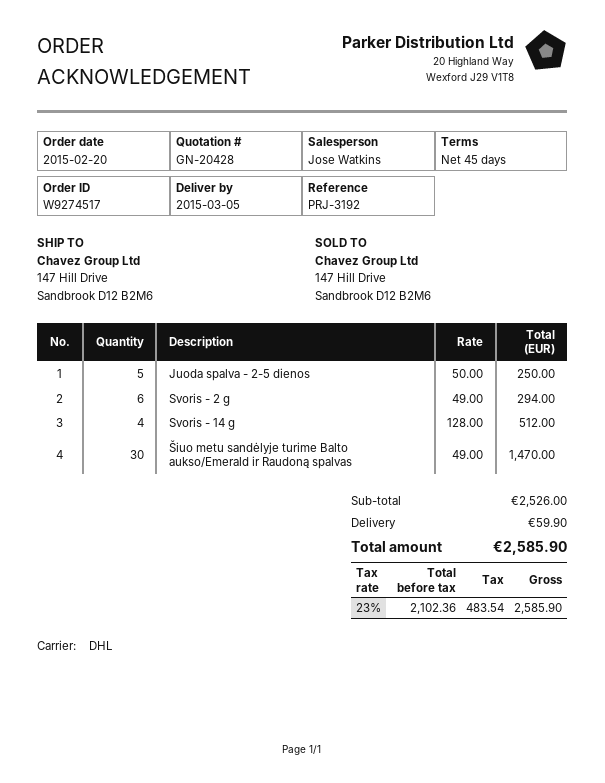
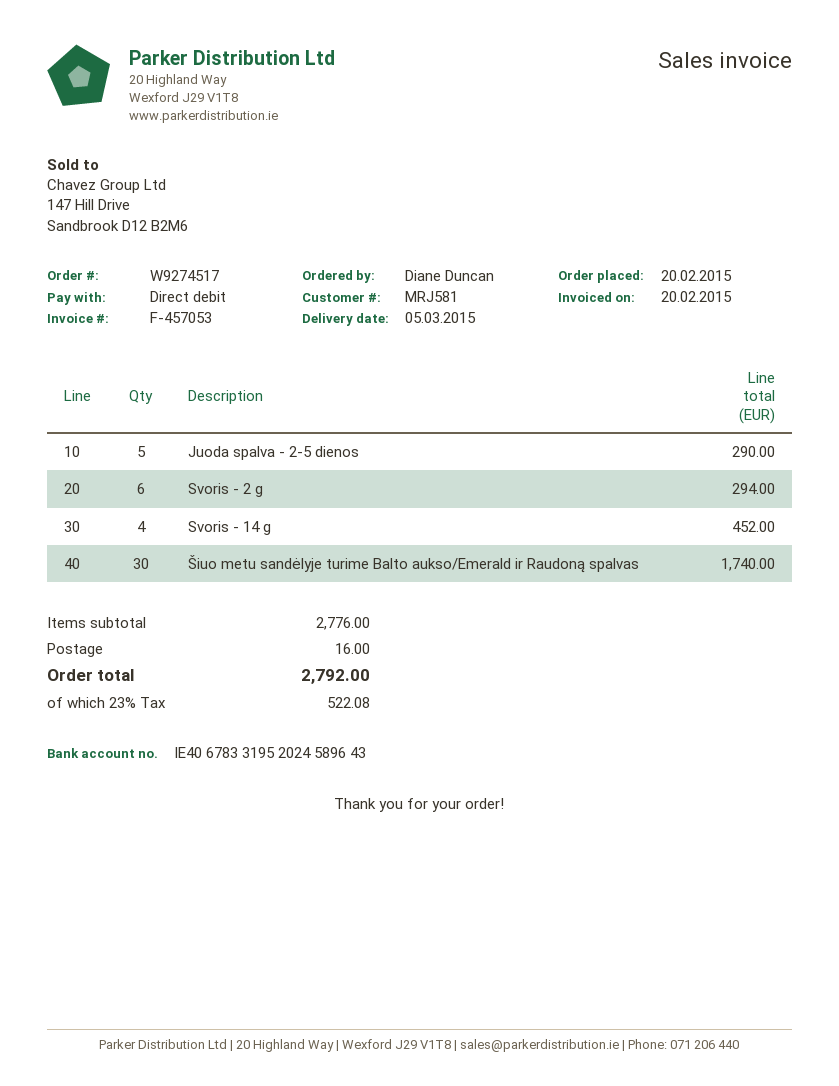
Juoda spalva - 2-5 dienos: 5 for 250.00 -> 5 for 290.00
Svoris - 14 g: 4 for 512.00 -> 4 for 452.00
Šiuo metu sandėlyje turime Balto aukso/Emerald ir Raudoną spalvas: 30 for 1470.00 -> 30 for 1740.00
subtotal: 2526.00 -> 2776.00
shipping: 59.90 -> 16.00
tax: 23% = 483.54 -> 23% = 522.08
total: 2585.90 -> 2792.00

